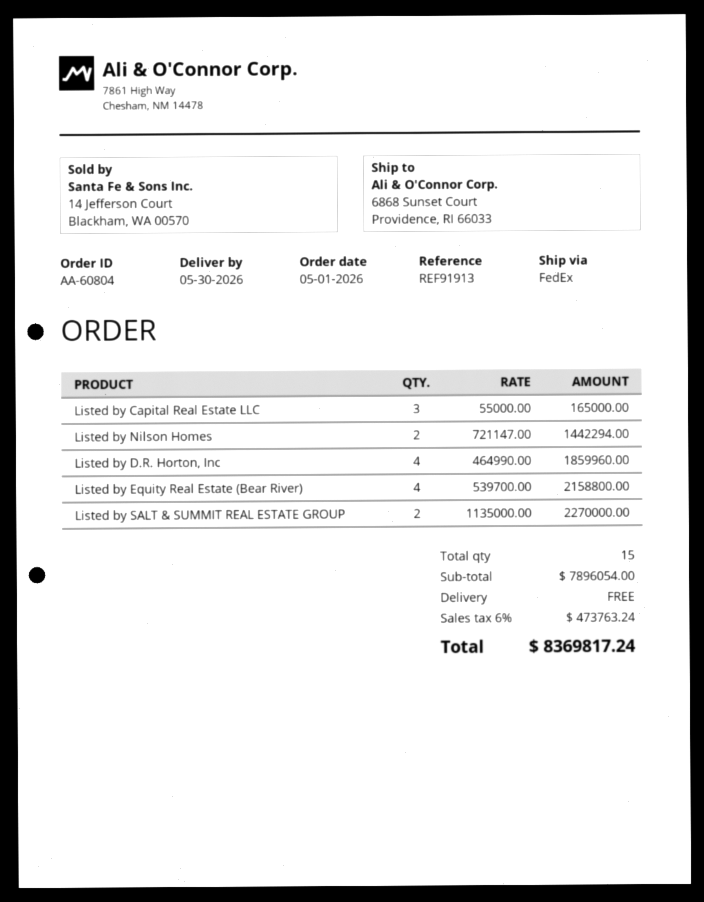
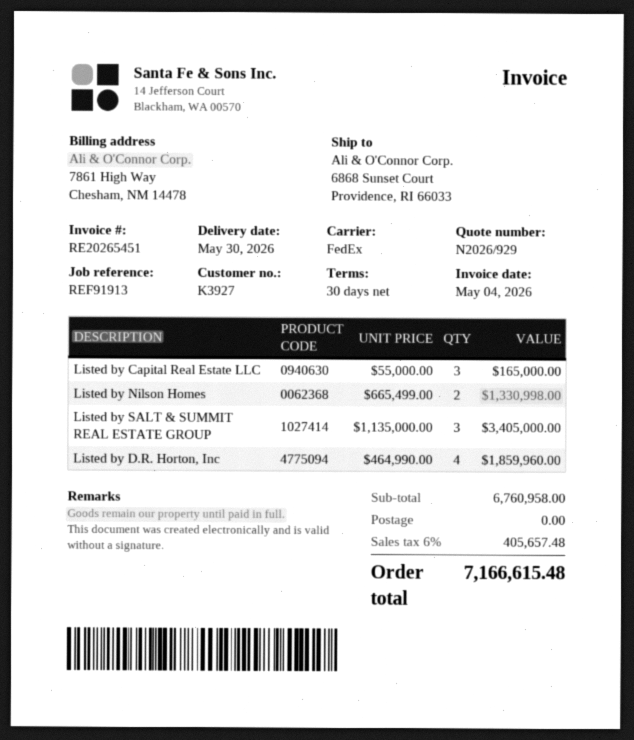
Listed by Nilson Homes: 2 x 721147.00 = 1442294.00 -> 2 x 665499.00 = 1330998.00
Listed by Equity Real Estate (Bear River): 4 x 539700.00 = 2158800.00 -> none
Listed by SALT & SUMMIT REAL ESTATE GROUP: 2 x 1135000.00 = 2270000.00 -> 3 x 1135000.00 = 3405000.00
subtotal: 7896054.00 -> 6760958.00
tax: 6% = 473763.24 -> 6% = 405657.48
total: 8369817.24 -> 7166615.48

